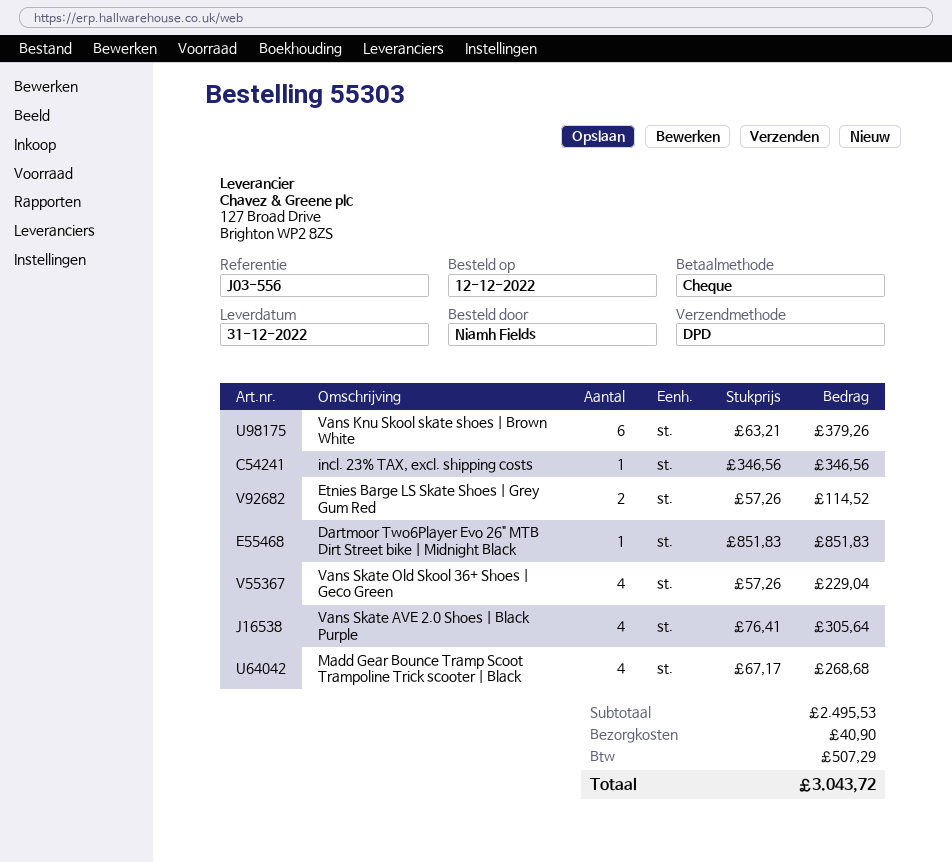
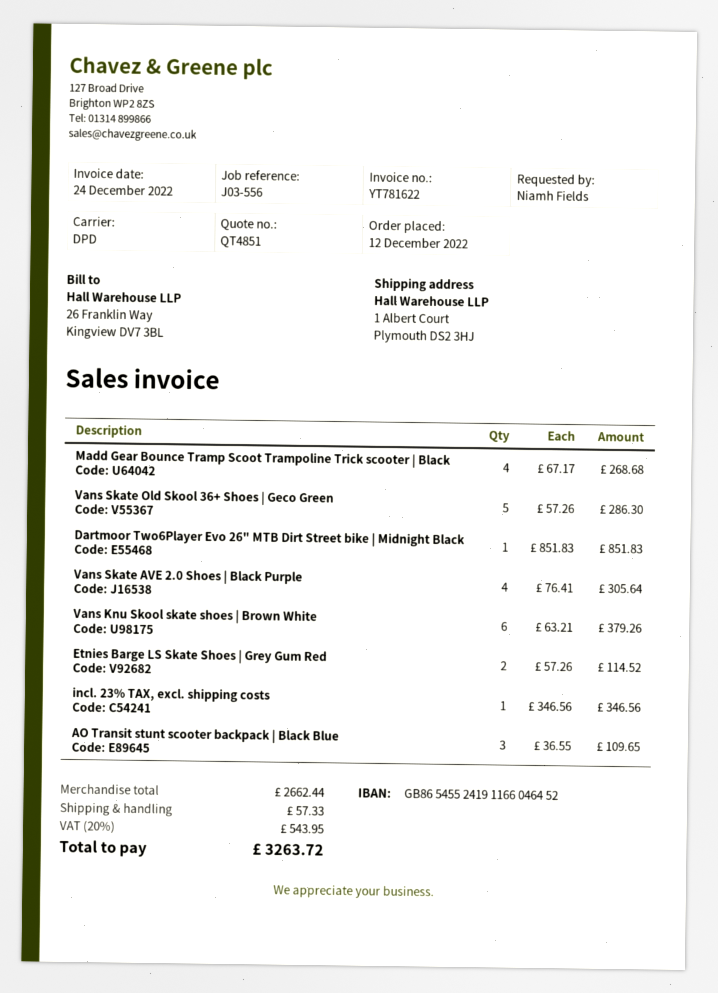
Vans Skate Old Skool 36+ Shoes | Geco Green: 4 x 57.26 = 229.04 -> 5 x 57.26 = 286.30
AO Transit stunt scooter backpack | Black Blue: none -> 3 x 36.55 = 109.65
subtotal: 2495.53 -> 2662.44
shipping: 40.90 -> 57.33
tax: 507.29 -> 543.95
total: 3043.72 -> 3263.72

